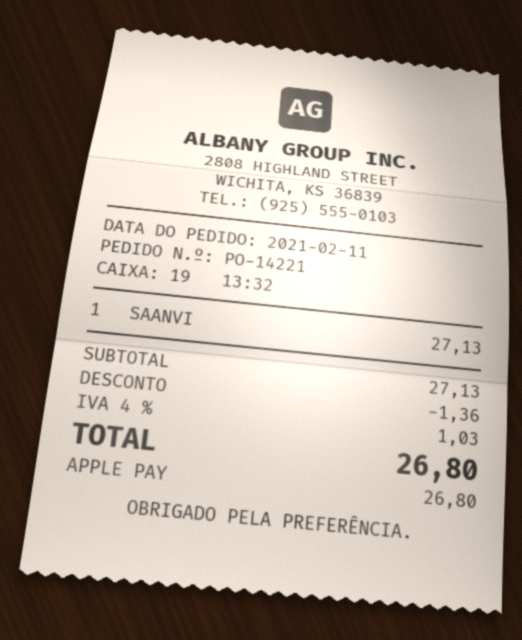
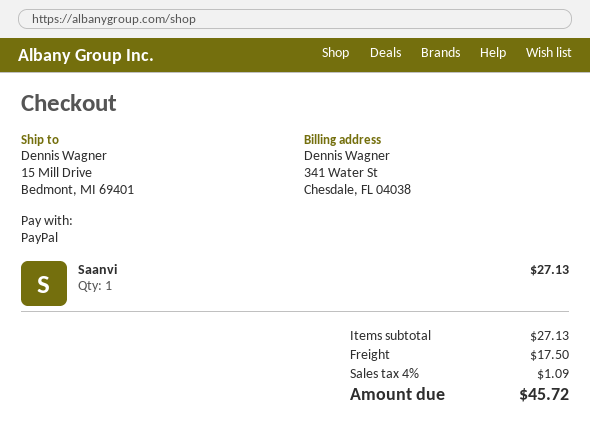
payment method: Apple Pay -> PayPal
discount: 1.36 -> none
shipping: none -> 17.50
tax: 4% = 1.03 -> 4% = 1.09
total: 26.80 -> 45.72

